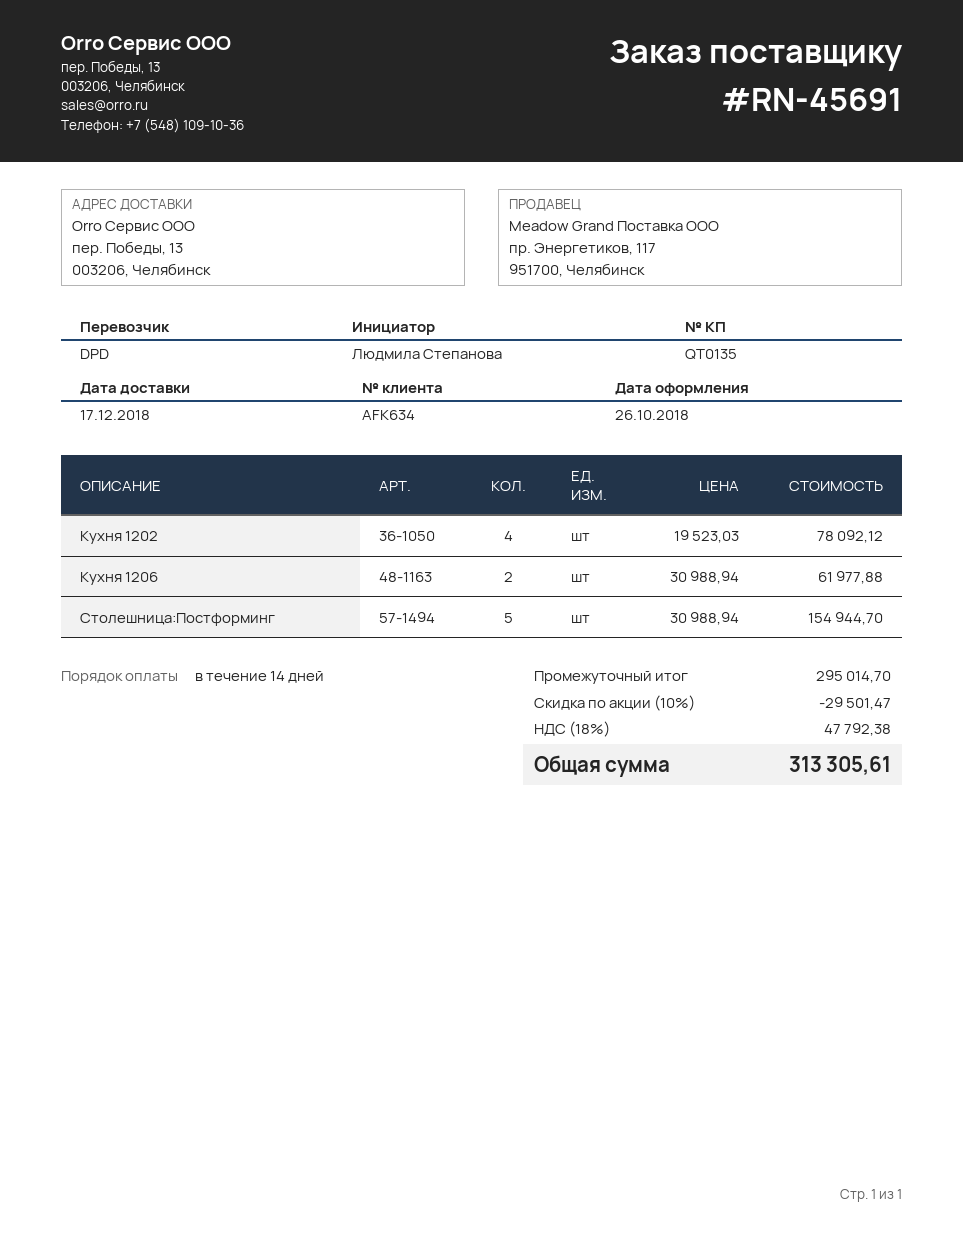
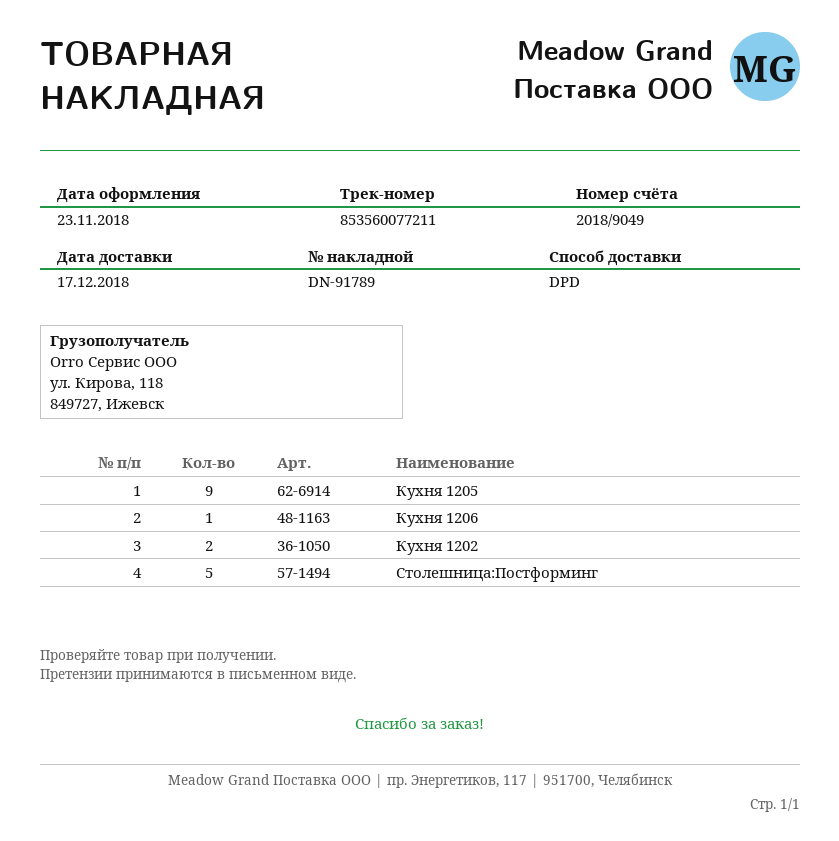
order date: 2018-10-26 -> 2018-11-23
ship to: пер. Победы, 13, 003206, Челябинск -> ул. Кирова, 118, 849727, Ижевск
Кухня 1202: 4 -> 2
Кухня 1206: 2 -> 1
Кухня 1205: none -> 9

